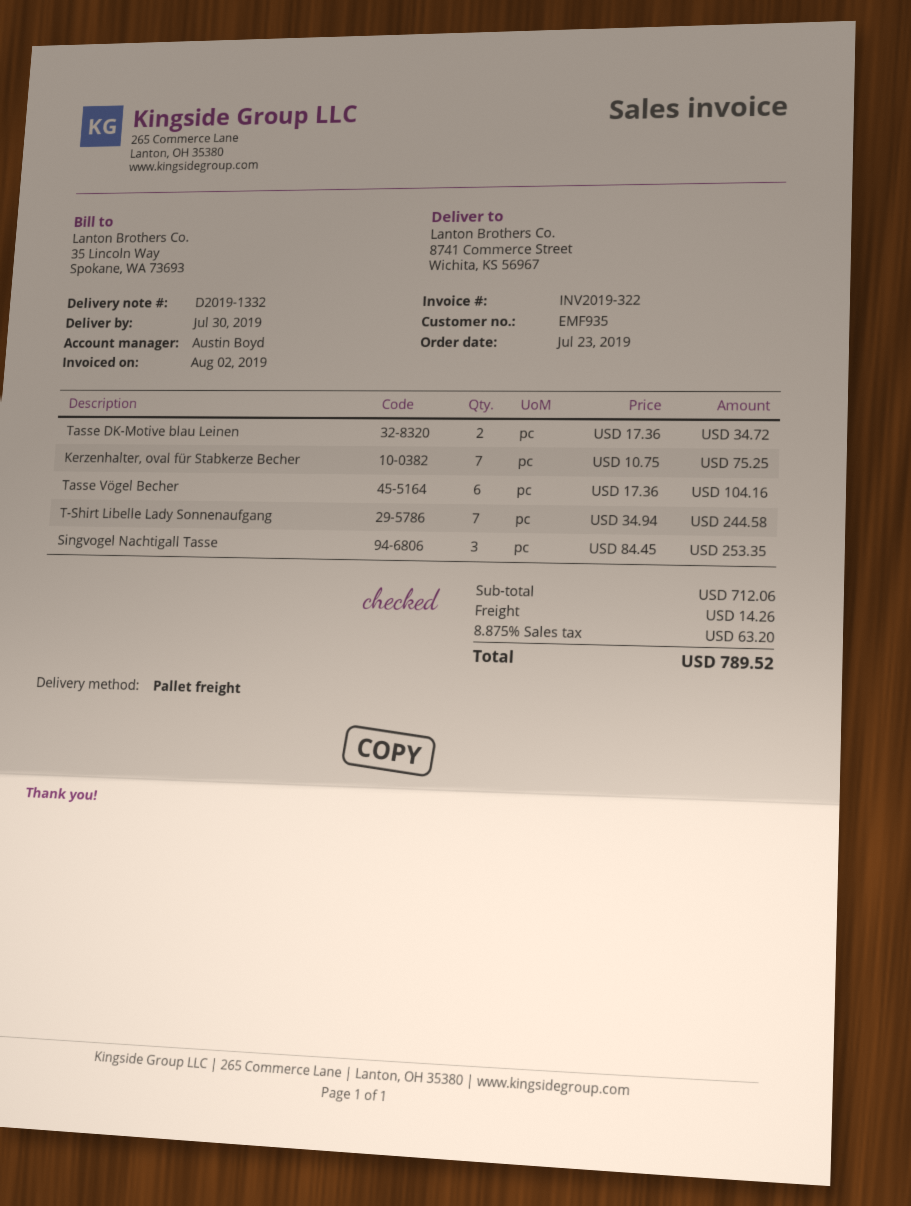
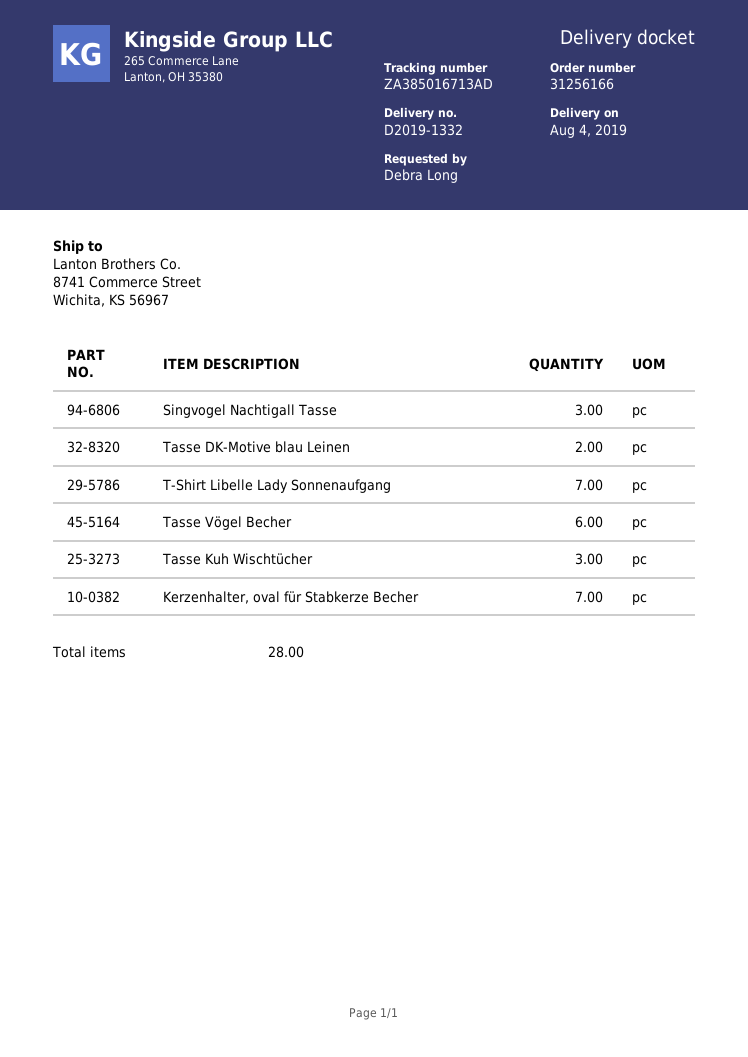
delivery date: 2019-07-30 -> 2019-08-04
Tasse Kuh Wischtücher: none -> 3

